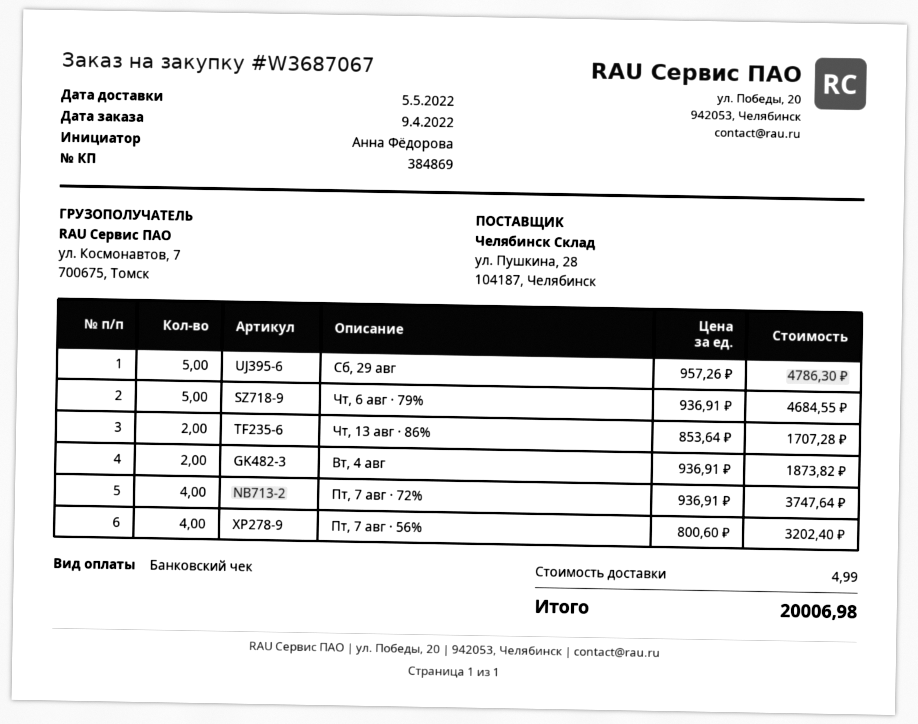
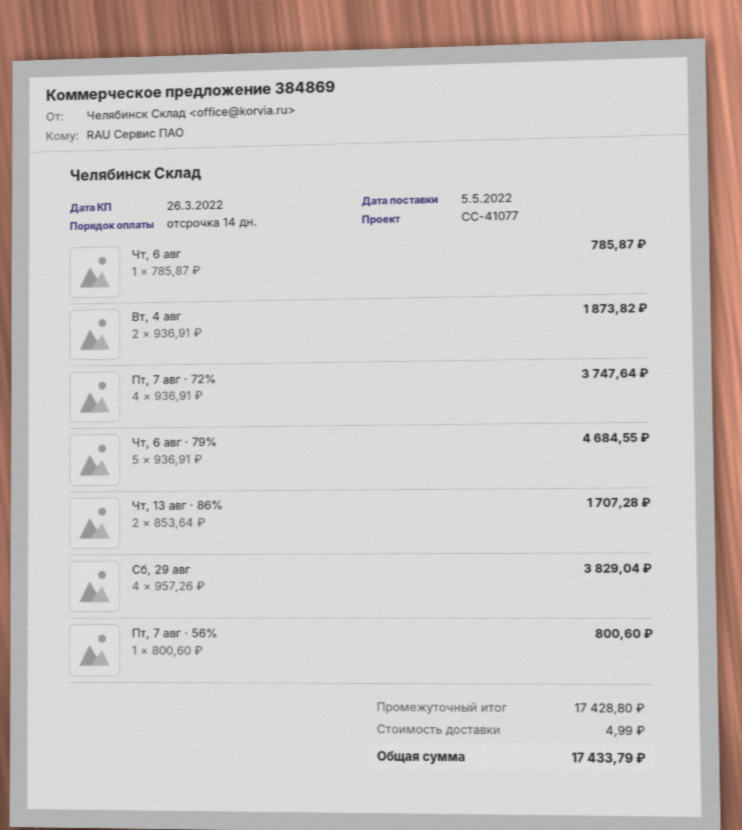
Сб, 29 авг: 5 x 957.26 = 4786.30 -> 4 x 957.26 = 3829.04
Пт, 7 авг · 56%: 4 x 800.60 = 3202.40 -> 1 x 800.60 = 800.60
Чт, 6 авг: none -> 1 x 785.87 = 785.87
total: 20006.98 -> 17433.79

